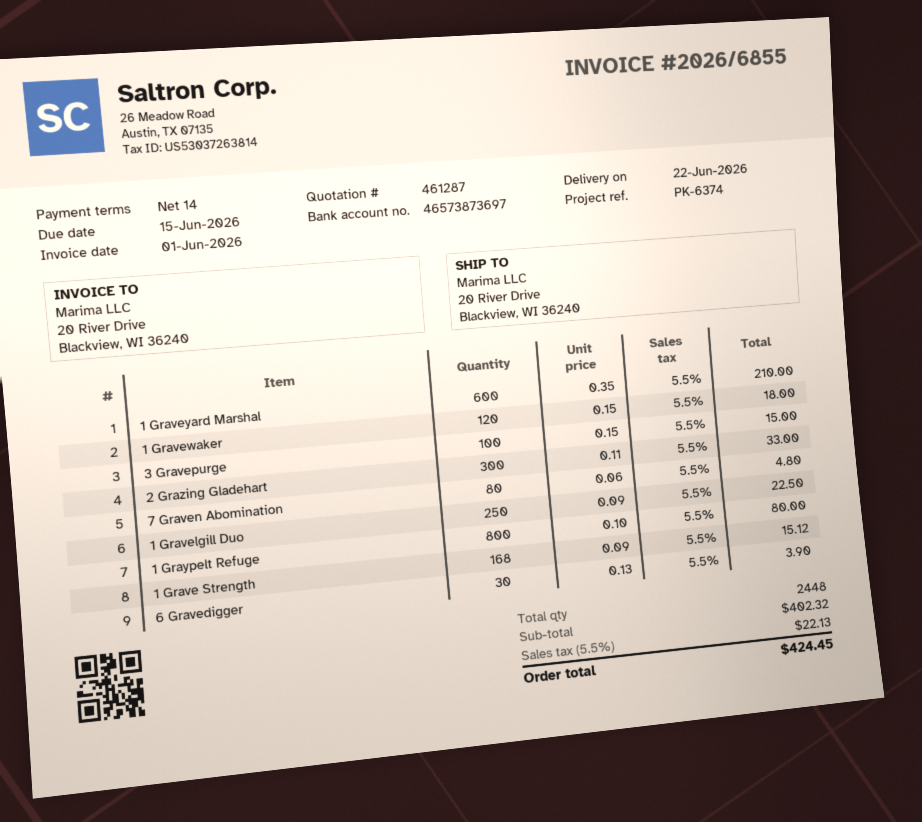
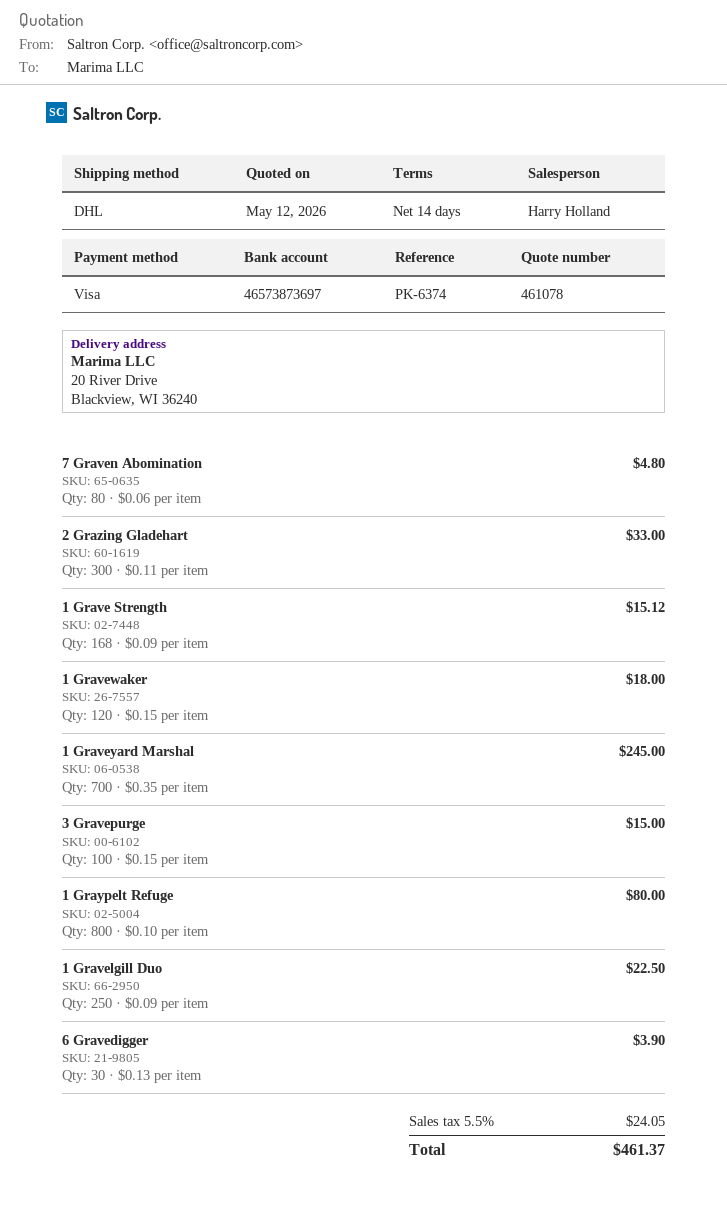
quote number: 461287 -> 461078
1 Graveyard Marshal: 600 x 0.35 = 210.00 -> 700 x 0.35 = 245.00
tax: 5.5% = 22.13 -> 5.5% = 24.05
total: 424.45 -> 461.37

